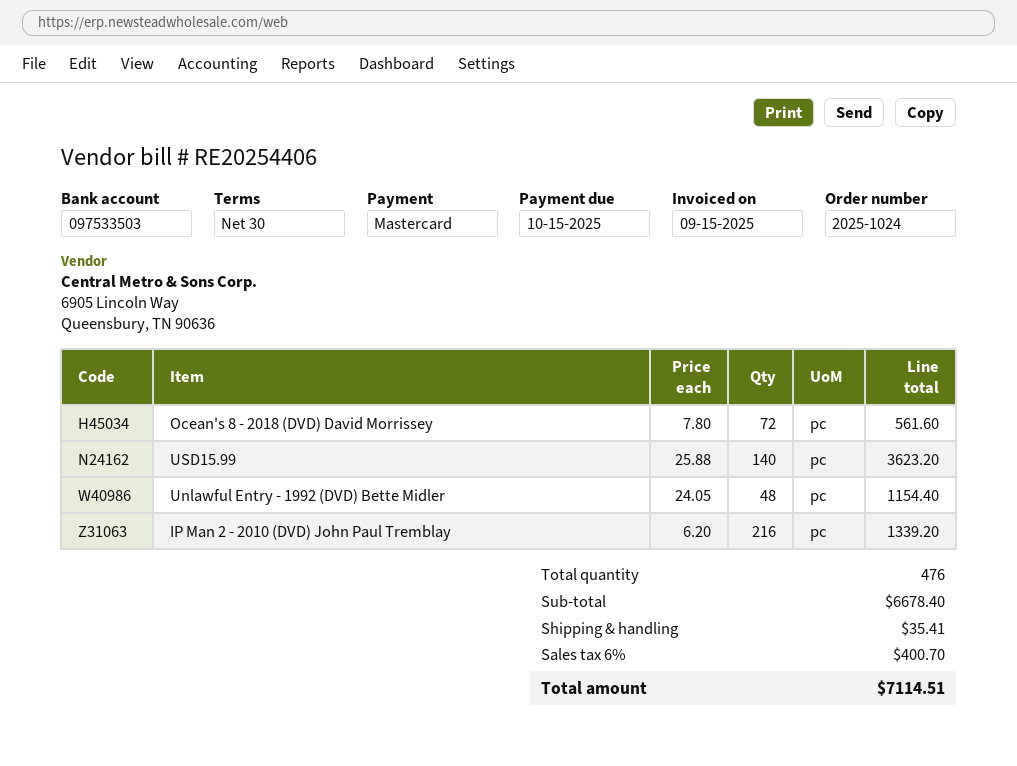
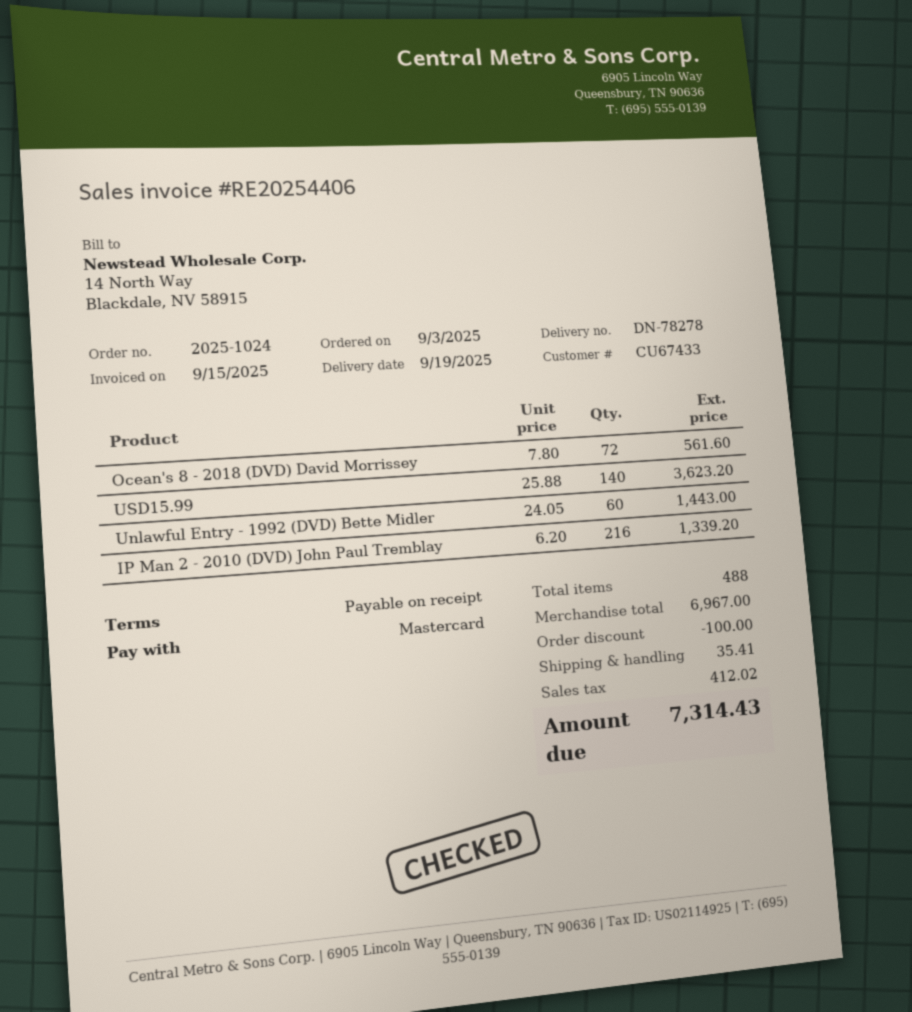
payment terms: 30 days -> on receipt
Unlawful Entry - 1992 (DVD) Bette Midler: 48 x 24.05 = 1154.40 -> 60 x 24.05 = 1443.00
total quantity: 476 -> 488
subtotal: 6678.40 -> 6967.00
discount: none -> 100.00
tax: 400.70 -> 412.02
total: 7114.51 -> 7314.43

